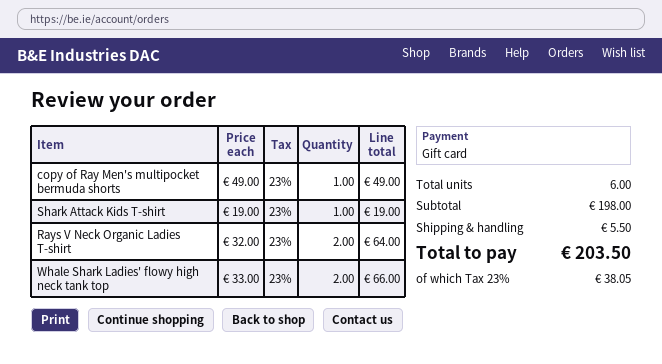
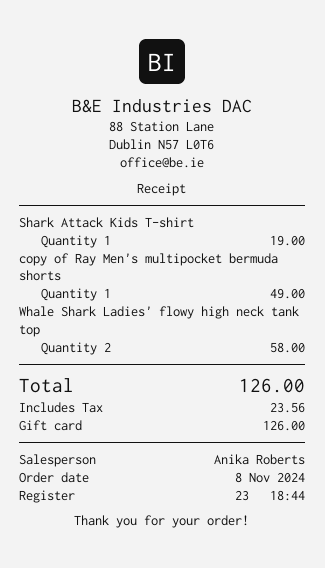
Rays V Neck Organic Ladies T-shirt: 2 for 64.00 -> none
Whale Shark Ladies' flowy high neck tank top: 2 for 66.00 -> 2 for 58.00
shipping: 5.50 -> none
tax: 38.05 -> 23.56
total: 203.50 -> 126.00

